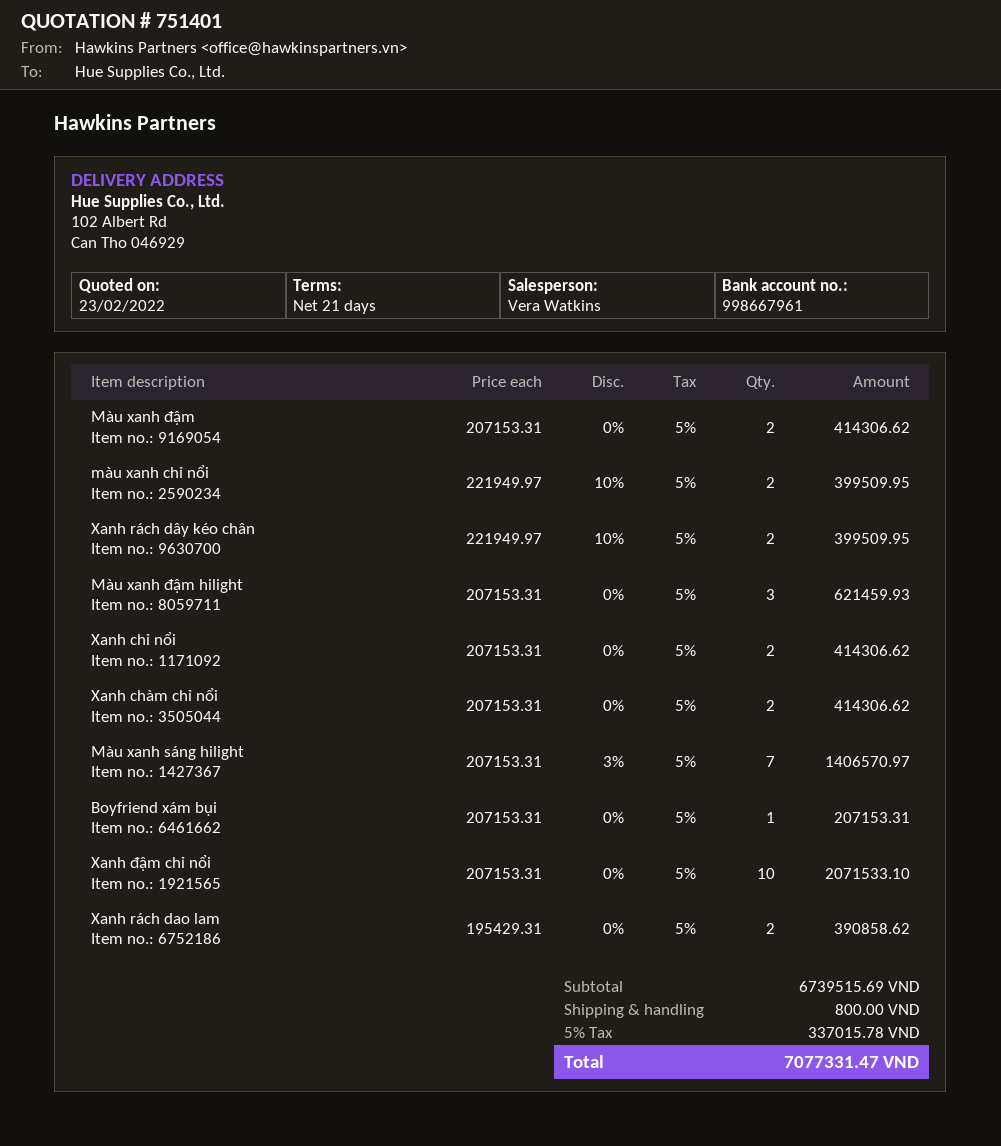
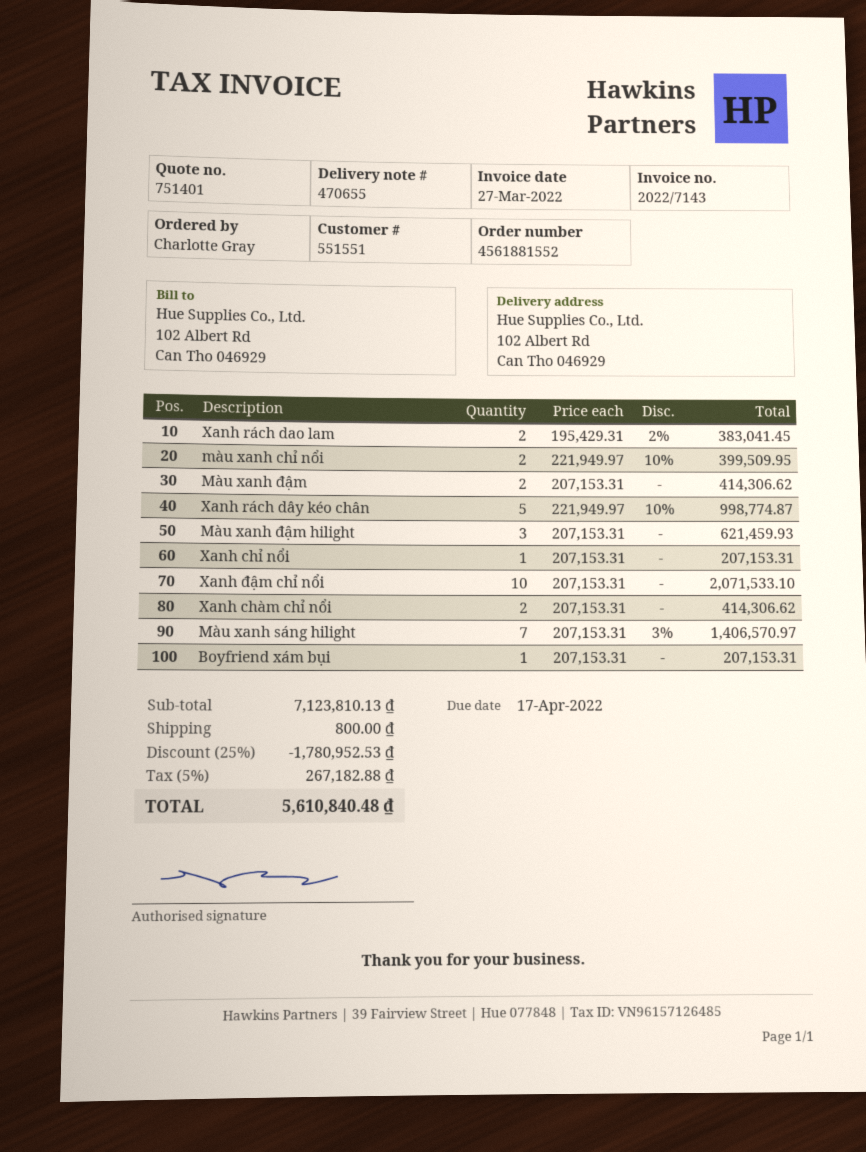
Xanh rách dây kéo chân: 2 x 221949.97 - 10% = 399509.95 -> 5 x 221949.97 - 10% = 998774.87
Xanh chỉ nổi: 2 x 207153.31 = 414306.62 -> 1 x 207153.31 = 207153.31
Xanh rách dao lam: 2 x 195429.31 = 390858.62 -> 2 x 195429.31 - 2% = 383041.45
subtotal: 6739515.69 -> 7123810.13
discount: none -> 25% = 1780952.53
tax: 5% = 337015.78 -> 5% = 267182.88
total: 7077331.47 -> 5610840.48

